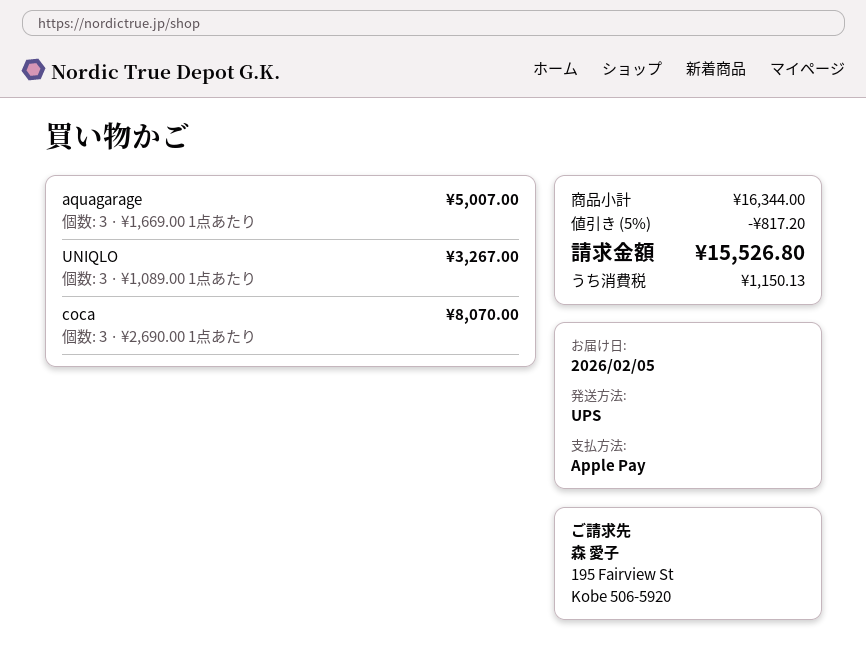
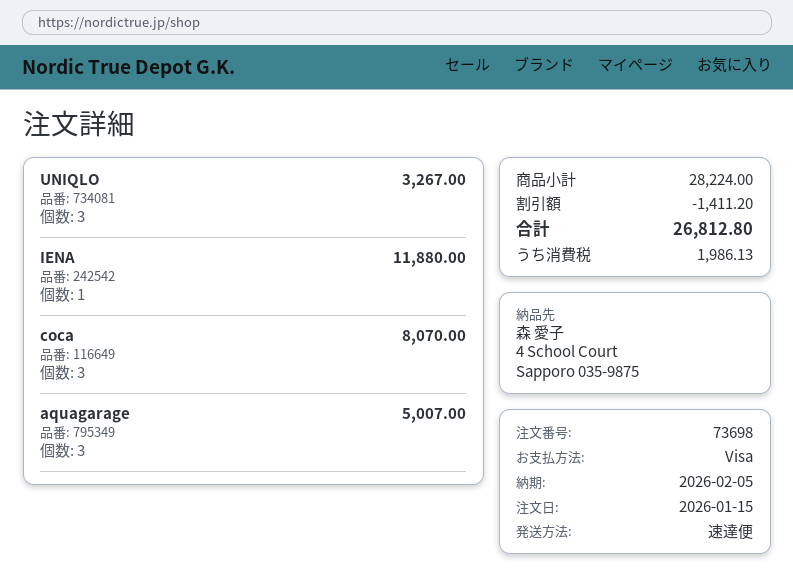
payment method: Apple Pay -> Visa
shipping method: UPS -> express
IENA: none -> 1 for 11880.00
subtotal: 16344.00 -> 28224.00
discount: 817.20 -> 1411.20
tax: 1150.13 -> 1986.13
total: 15526.80 -> 26812.80

